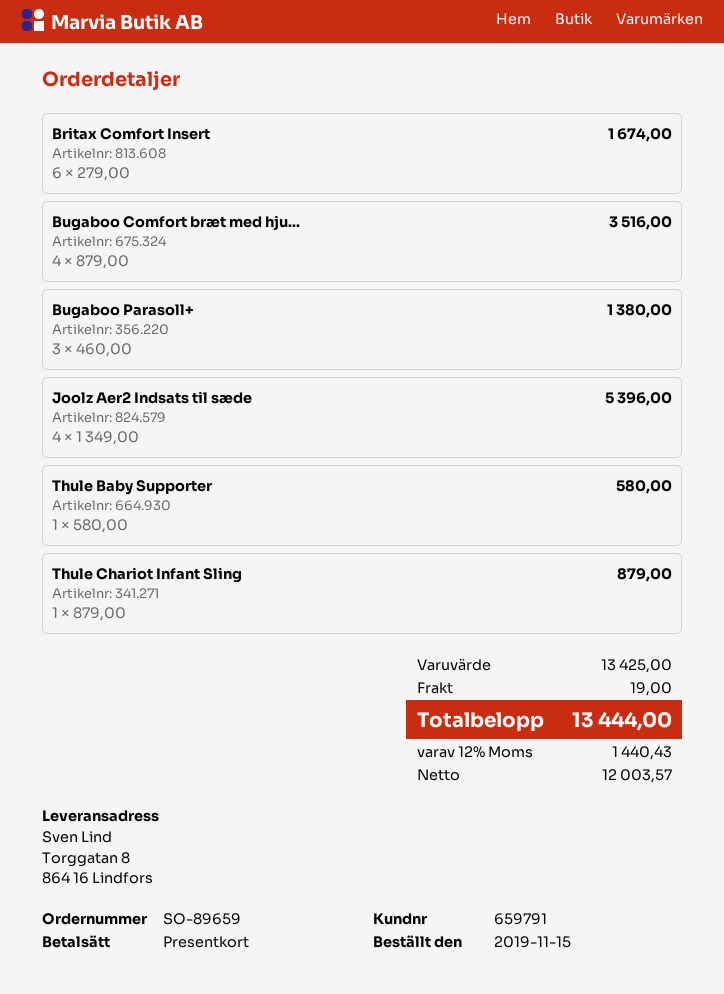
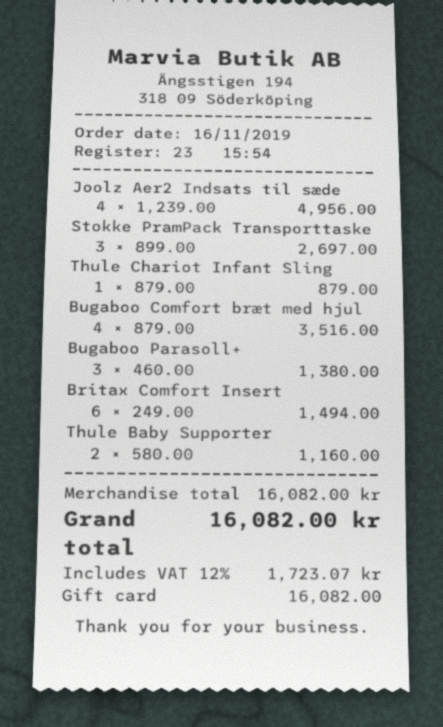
order date: 2019-11-15 -> 2019-11-16
Britax Comfort Insert: 6 x 279.00 = 1674.00 -> 6 x 249.00 = 1494.00
Joolz Aer2 Indsats til sæde: 4 x 1349.00 = 5396.00 -> 4 x 1239.00 = 4956.00
Thule Baby Supporter: 1 x 580.00 = 580.00 -> 2 x 580.00 = 1160.00
Stokke PramPack Transporttaske: none -> 3 x 899.00 = 2697.00
subtotal: 13425.00 -> 16082.00
shipping: 19.00 -> none
tax: 12% = 1440.43 -> 12% = 1723.07
total: 13444.00 -> 16082.00

